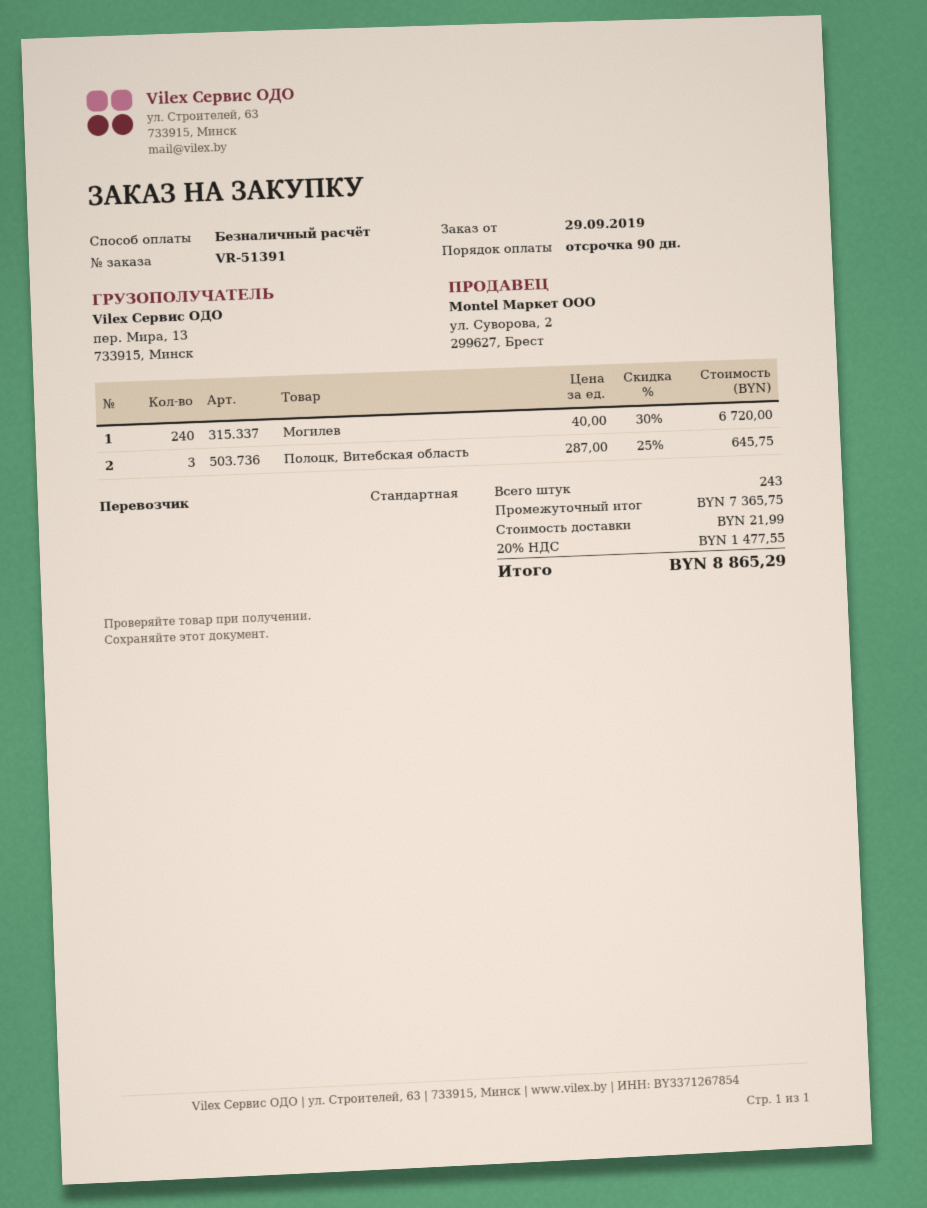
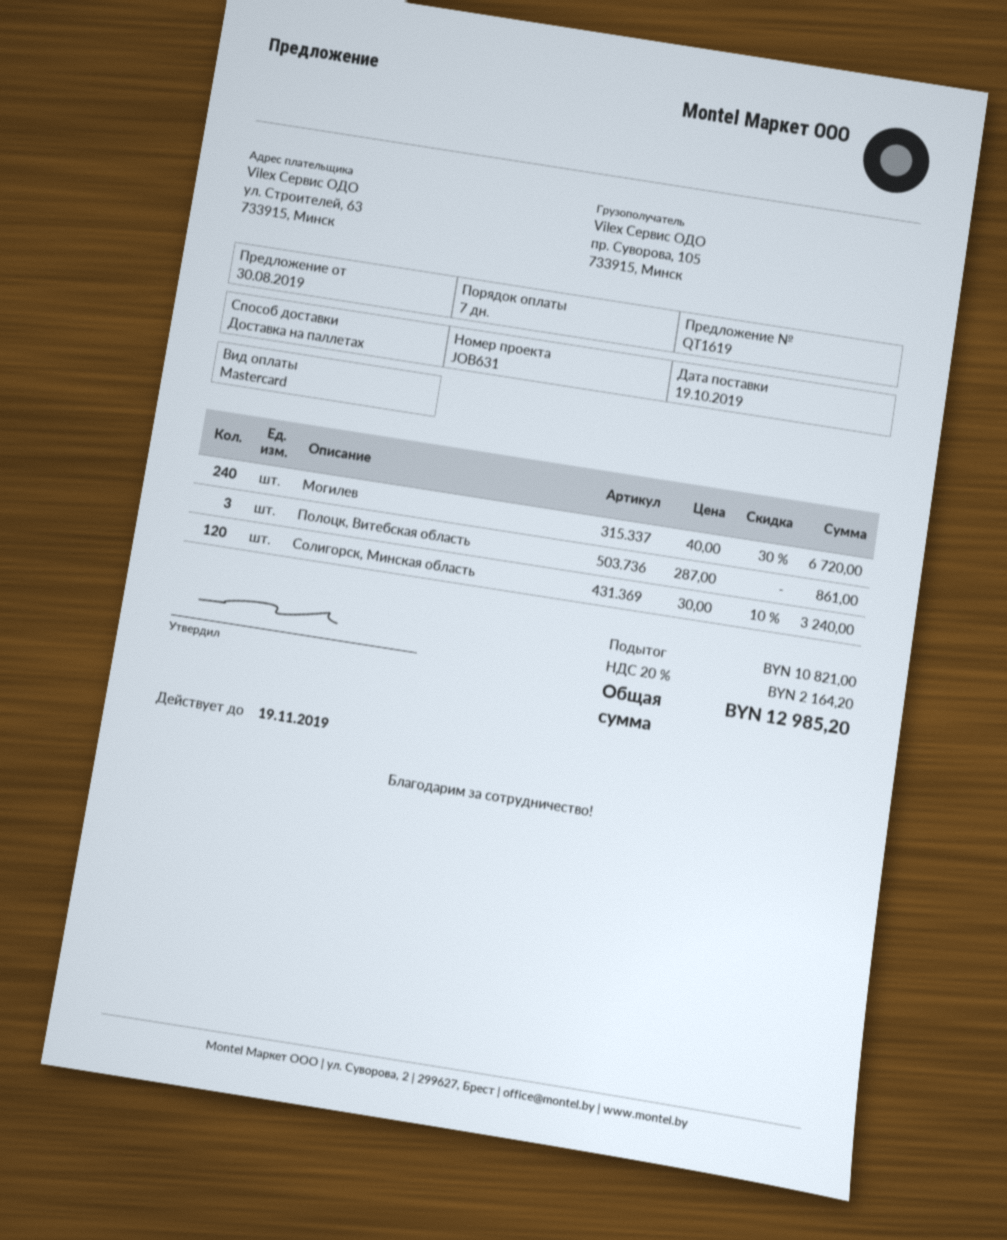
payment terms: 90 days -> 7 days
payment method: bank transfer -> Mastercard
shipping method: standard -> pallet freight
ship to: пер. Мира, 13, 733915, Минск -> пр. Суворова, 105, 733915, Минск
Полоцк, Витебская область: 3 x 287.00 - 25% = 645.75 -> 3 x 287.00 = 861.00
Солигорск, Минская область: none -> 120 x 30.00 - 10% = 3240.00
subtotal: 7365.75 -> 10821.00
shipping: 21.99 -> none
tax: 20% = 1477.55 -> 20% = 2164.20
total: 8865.29 -> 12985.20

